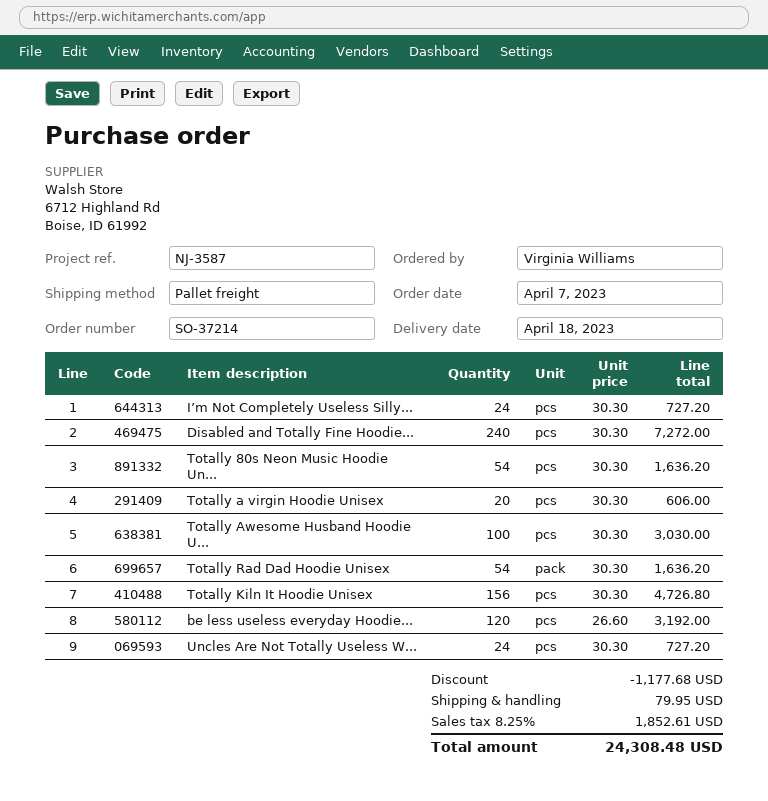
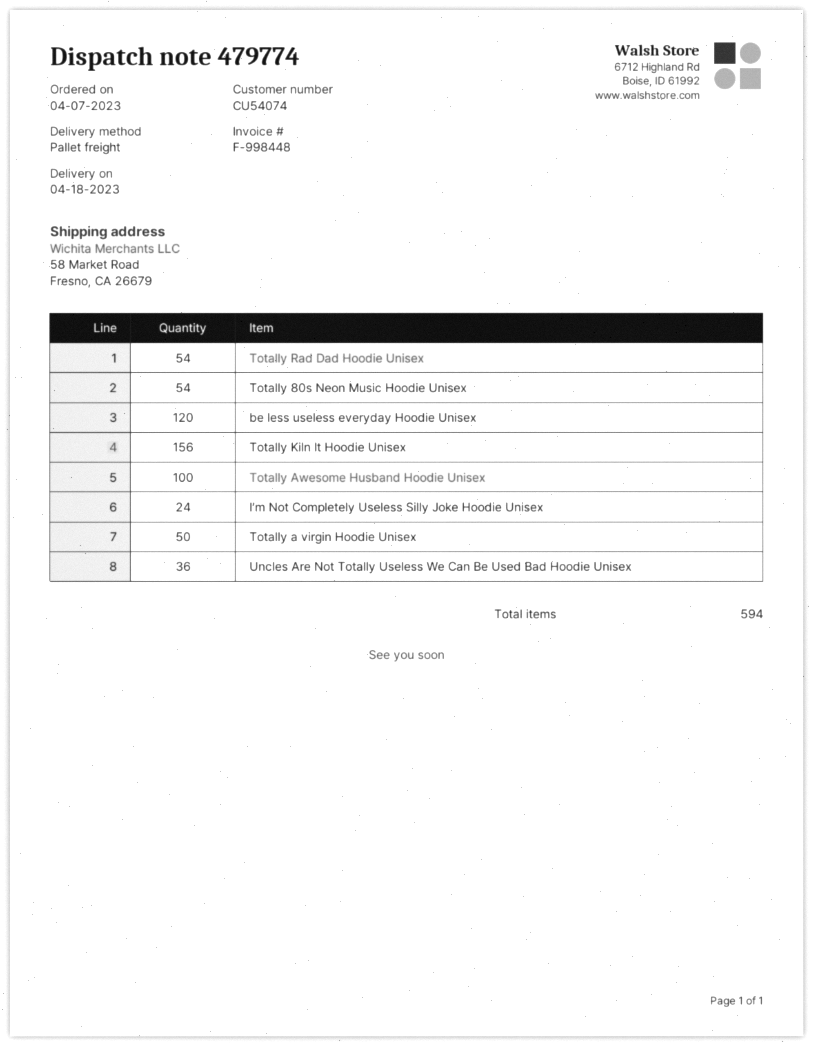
Disabled and Totally Fine Hoodie...: 240 -> none
Totally a virgin Hoodie Unisex: 20 -> 50
Uncles Are Not Totally Useless W...: 24 -> 36

